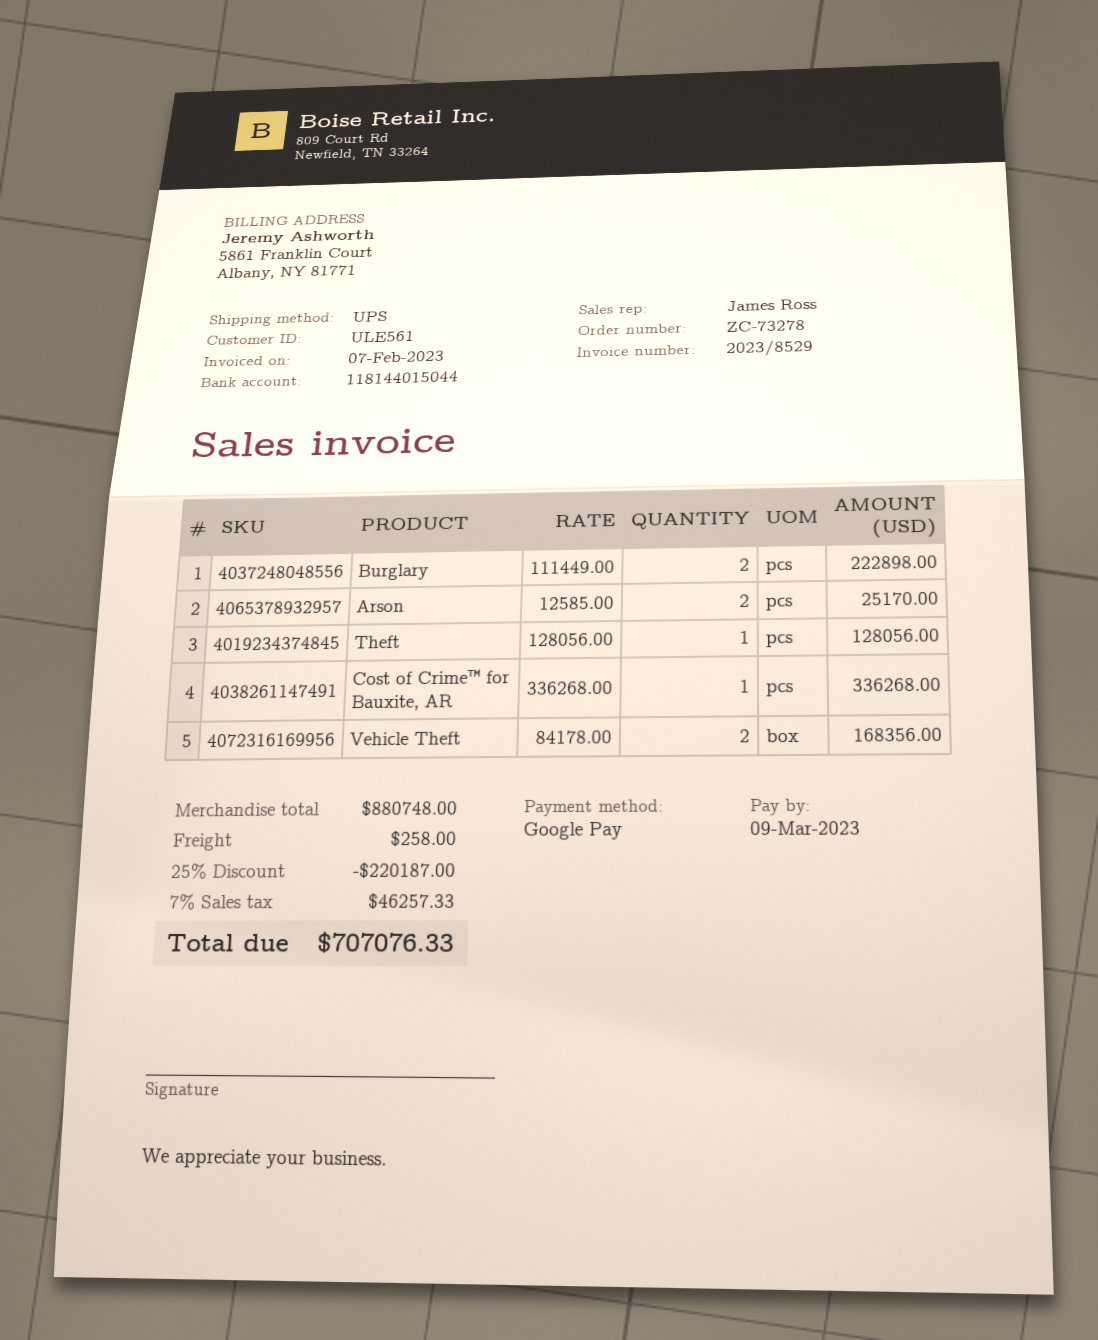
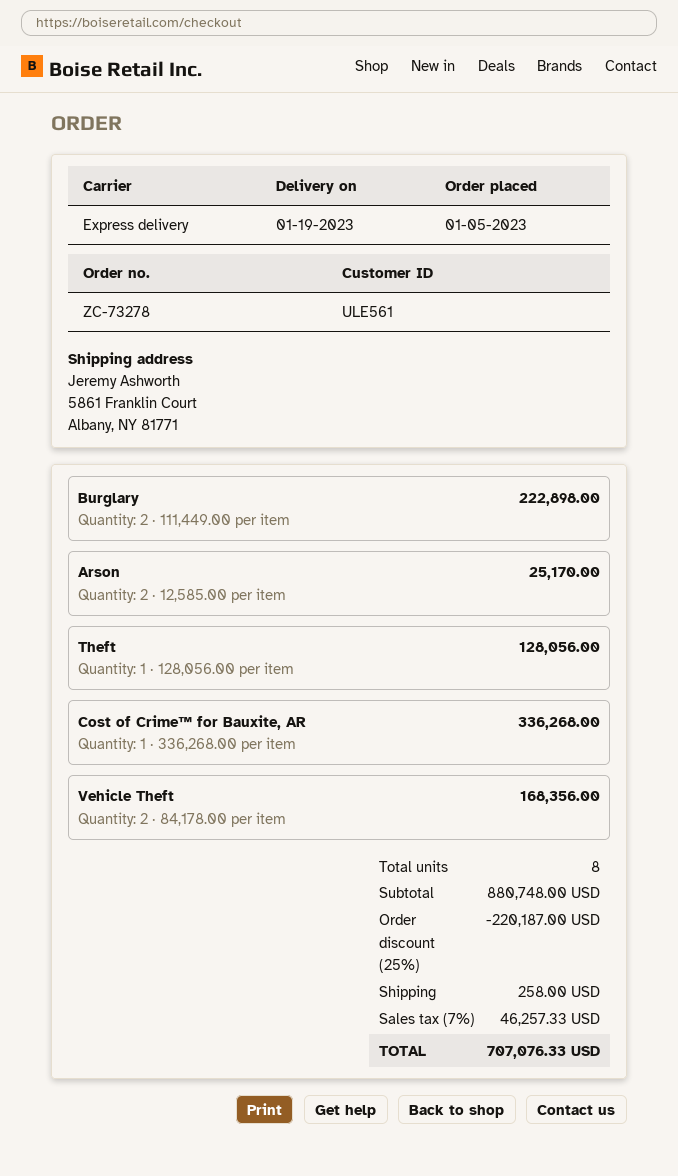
shipping method: UPS -> express

